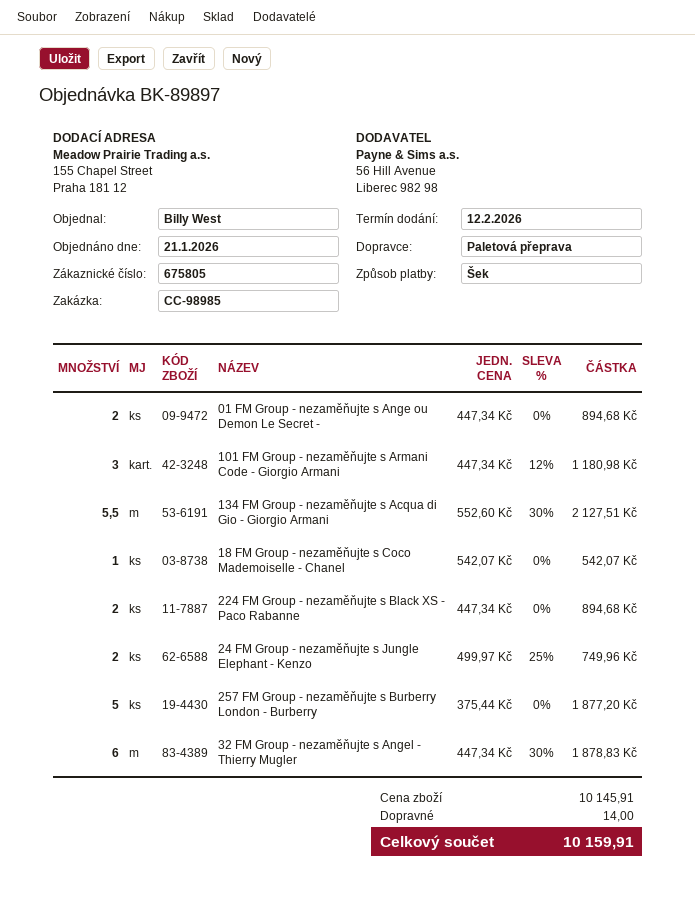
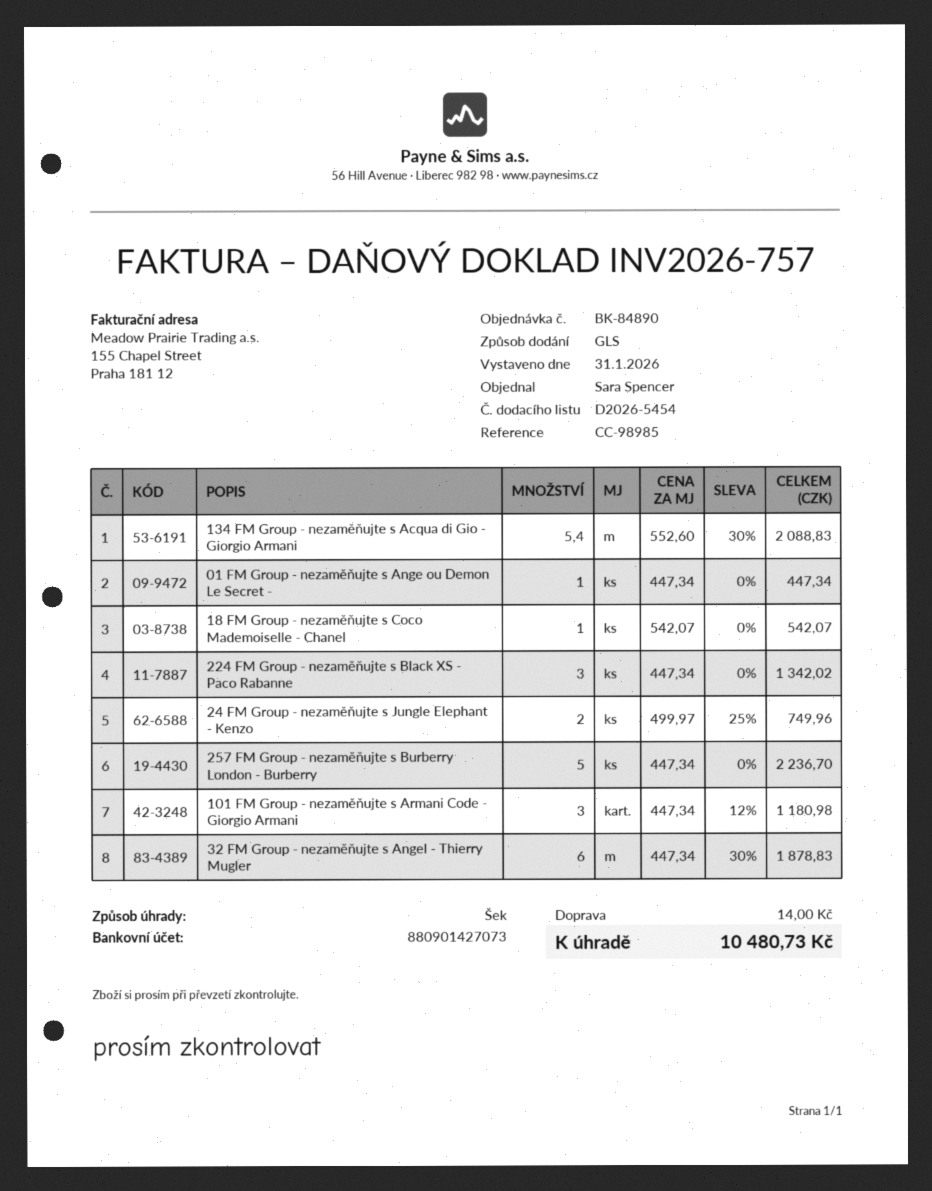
order number: BK-89897 -> BK-84890
ordered by: Billy West -> Sara Spencer
shipping method: pallet freight -> GLS
01 FM Group - nezaměňujte s Ange ou Demon Le Secret -: 2 x 447.34 = 894.68 -> 1 x 447.34 = 447.34
134 FM Group - nezaměňujte s Acqua di Gio - Giorgio Armani: 5.5 x 552.60 - 30% = 2127.51 -> 5.4 x 552.60 - 30% = 2088.83
224 FM Group - nezaměňujte s Black XS - Paco Rabanne: 2 x 447.34 = 894.68 -> 3 x 447.34 = 1342.02
257 FM Group - nezaměňujte s Burberry London - Burberry: 5 x 375.44 = 1877.20 -> 5 x 447.34 = 2236.70
total: 10159.91 -> 10480.73

